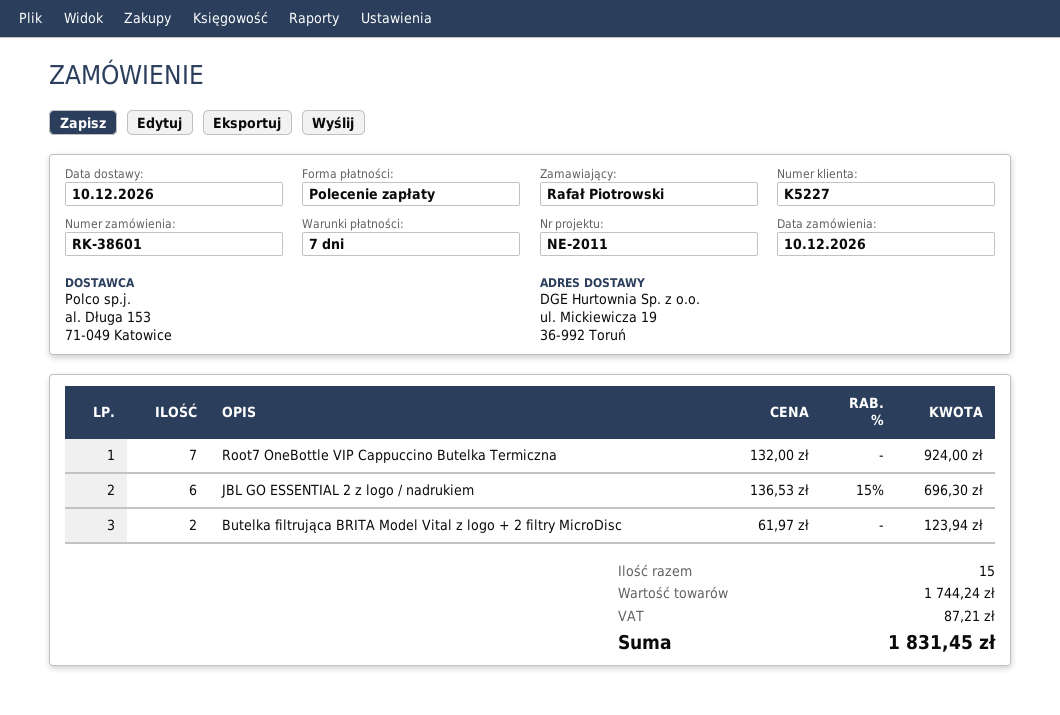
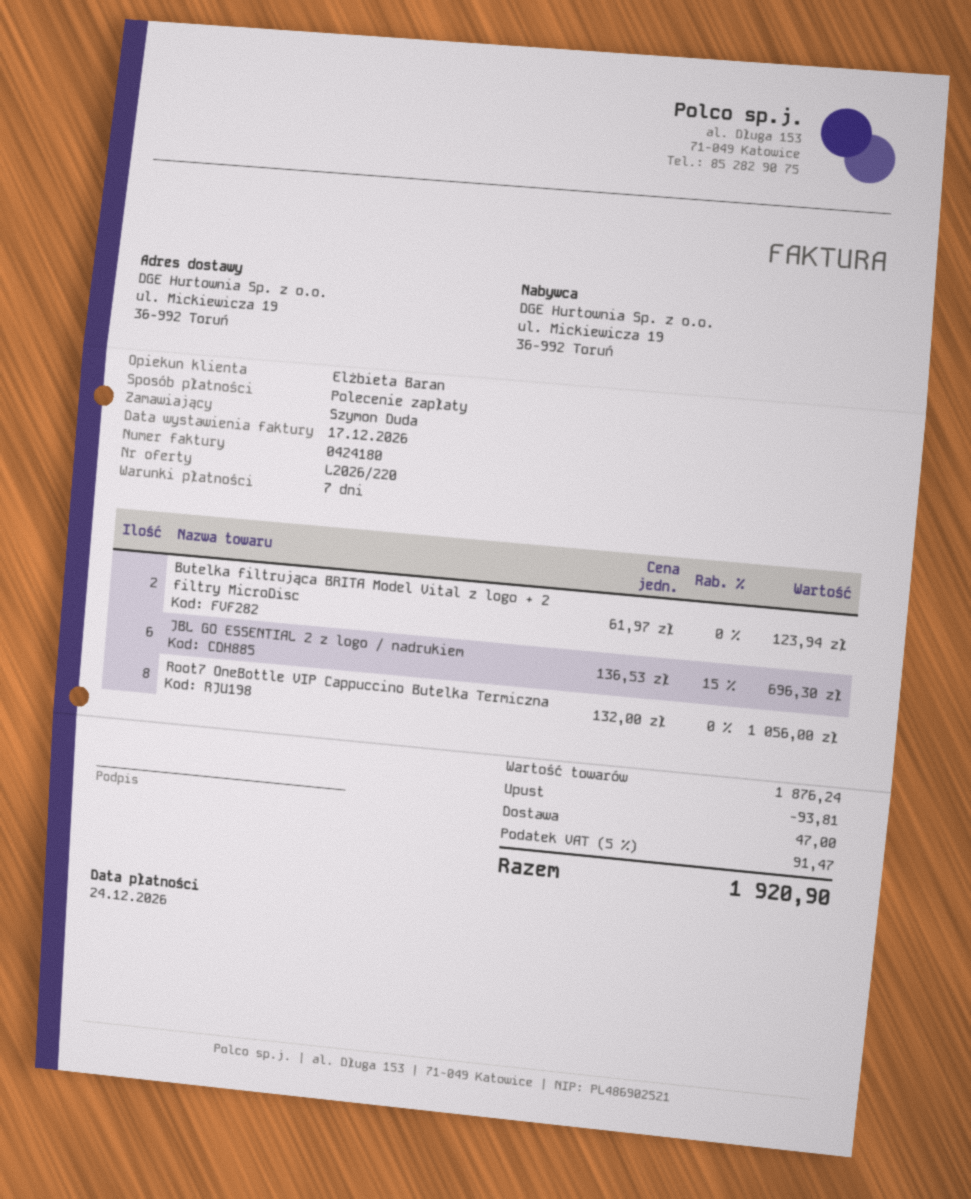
ordered by: Rafał Piotrowski -> Szymon Duda
Root7 OneBottle VIP Cappuccino Butelka Termiczna: 7 x 132.00 = 924.00 -> 8 x 132.00 = 1056.00
subtotal: 1744.24 -> 1876.24
discount: none -> 93.81
shipping: none -> 47.00
tax: 87.21 -> 91.47
total: 1831.45 -> 1920.90

